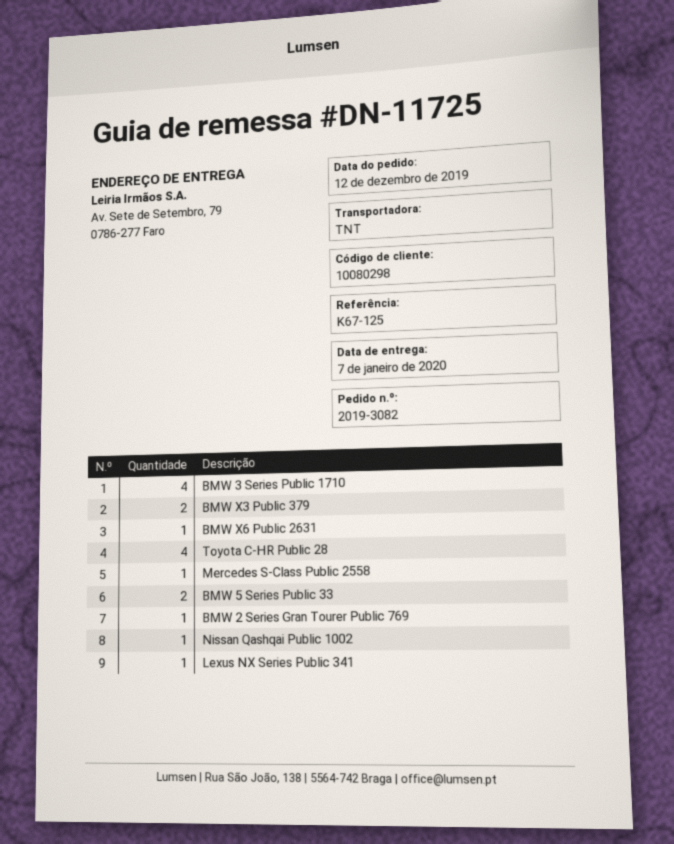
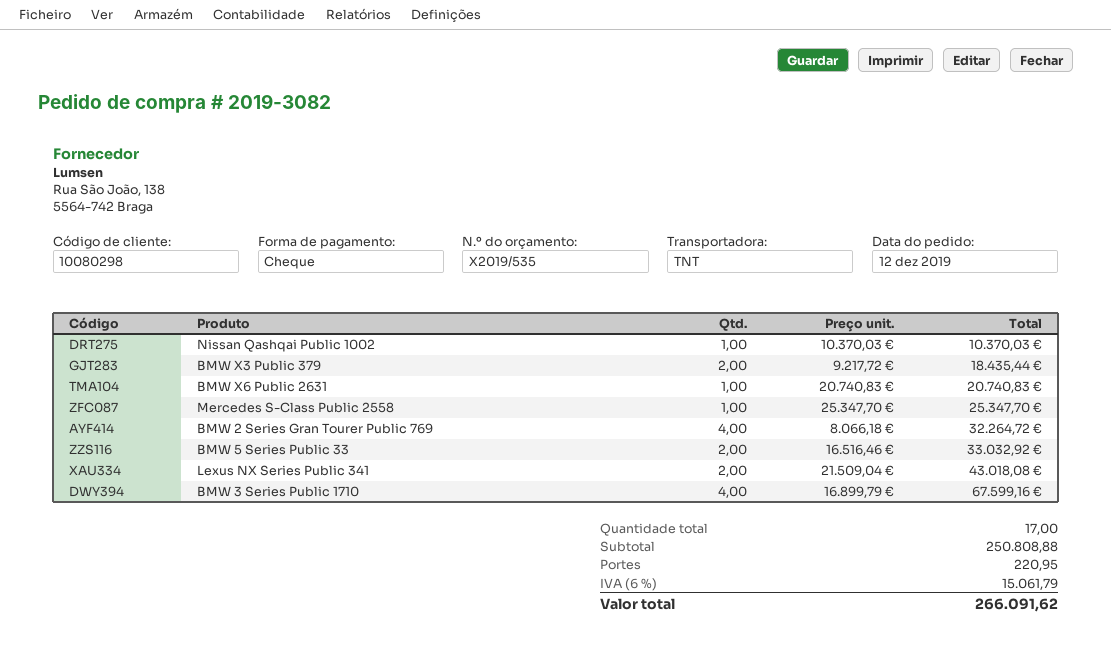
Toyota C-HR Public 28: 4 -> none
BMW 2 Series Gran Tourer Public 769: 1 -> 4
Lexus NX Series Public 341: 1 -> 2

